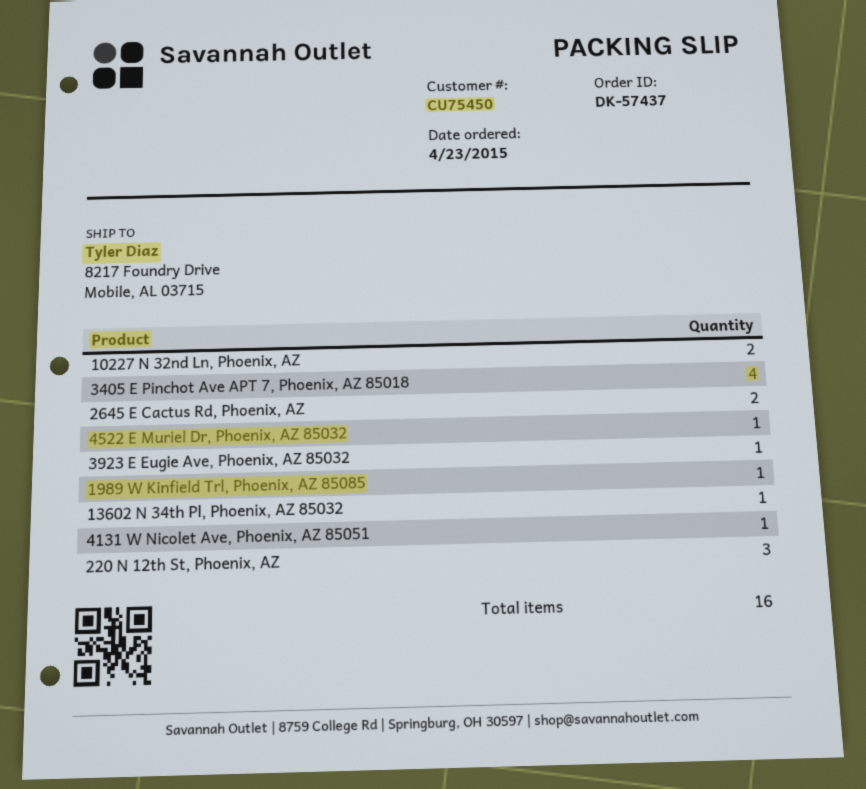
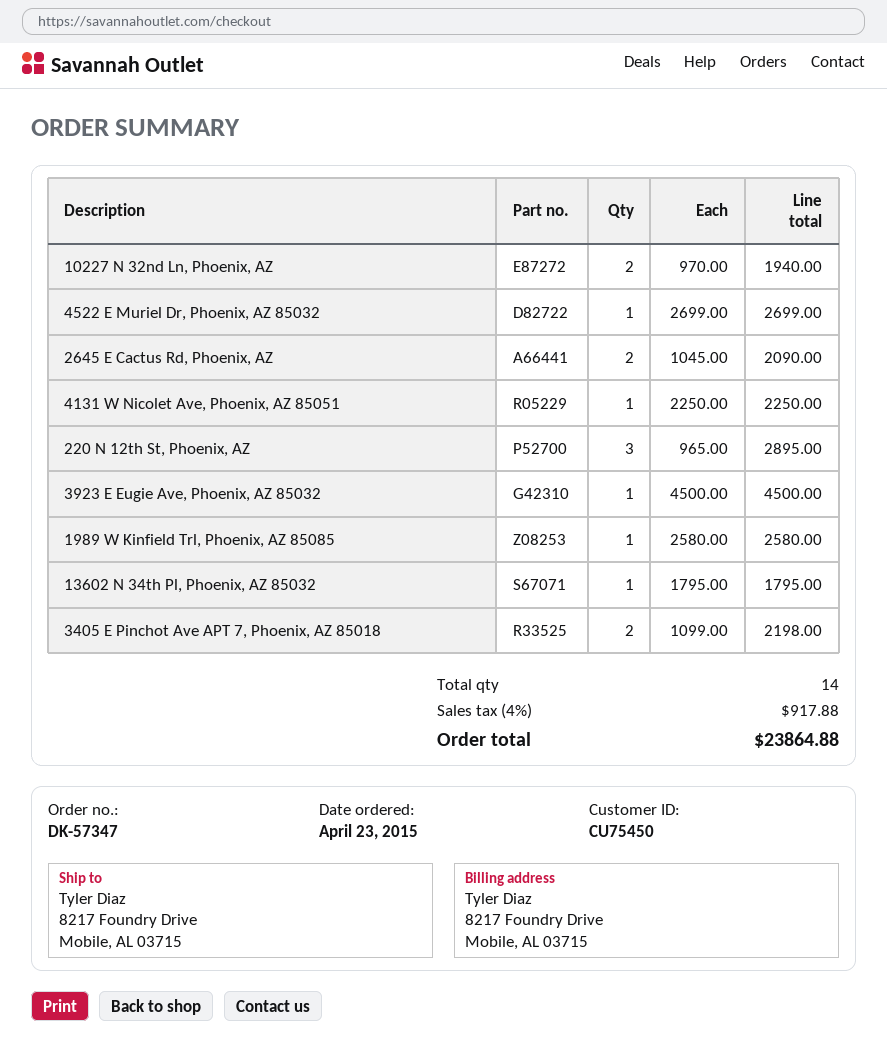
order number: DK-57437 -> DK-57347
3405 E Pinchot Ave APT 7, Phoenix, AZ 85018: 4 -> 2
total quantity: 16 -> 14

